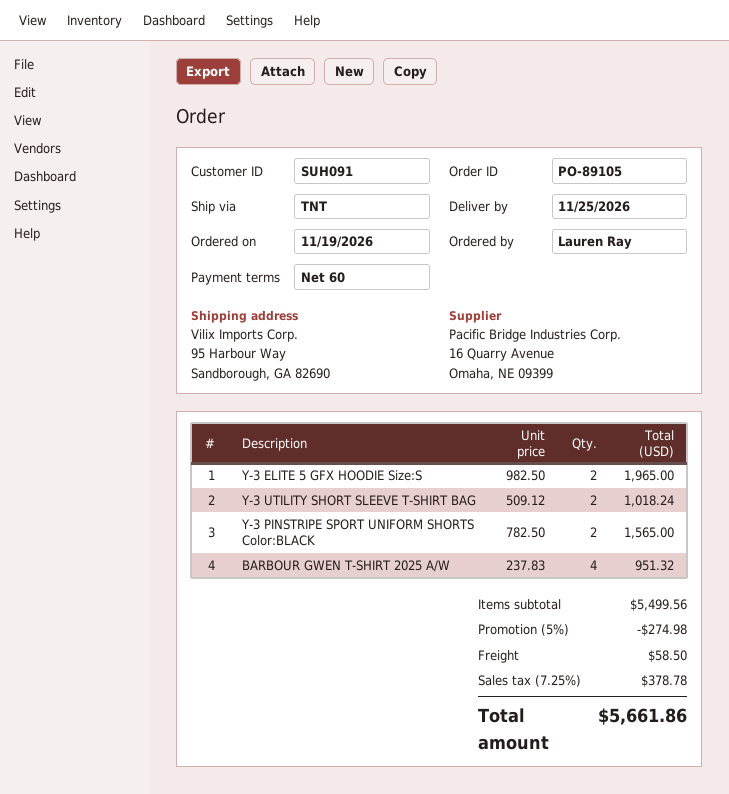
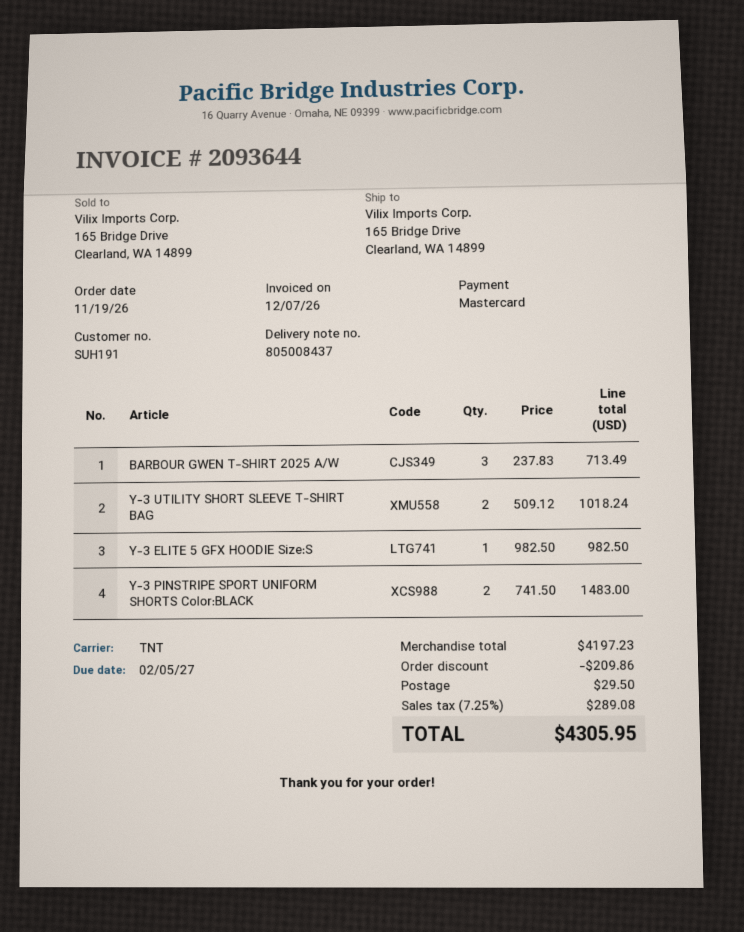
customer number: SUH091 -> SUH191
ship to: 95 Harbour Way, Sandborough, GA 82690 -> 165 Bridge Drive, Clearland, WA 14899
Y-3 ELITE 5 GFX HOODIE Size:S: 2 x 982.50 = 1965.00 -> 1 x 982.50 = 982.50
Y-3 PINSTRIPE SPORT UNIFORM SHORTS Color:BLACK: 2 x 782.50 = 1565.00 -> 2 x 741.50 = 1483.00
BARBOUR GWEN T-SHIRT 2025 A/W: 4 x 237.83 = 951.32 -> 3 x 237.83 = 713.49
subtotal: 5499.56 -> 4197.23
discount: 274.98 -> 209.86
shipping: 58.50 -> 29.50
tax: 7.25% = 378.78 -> 7.25% = 289.08
total: 5661.86 -> 4305.95

